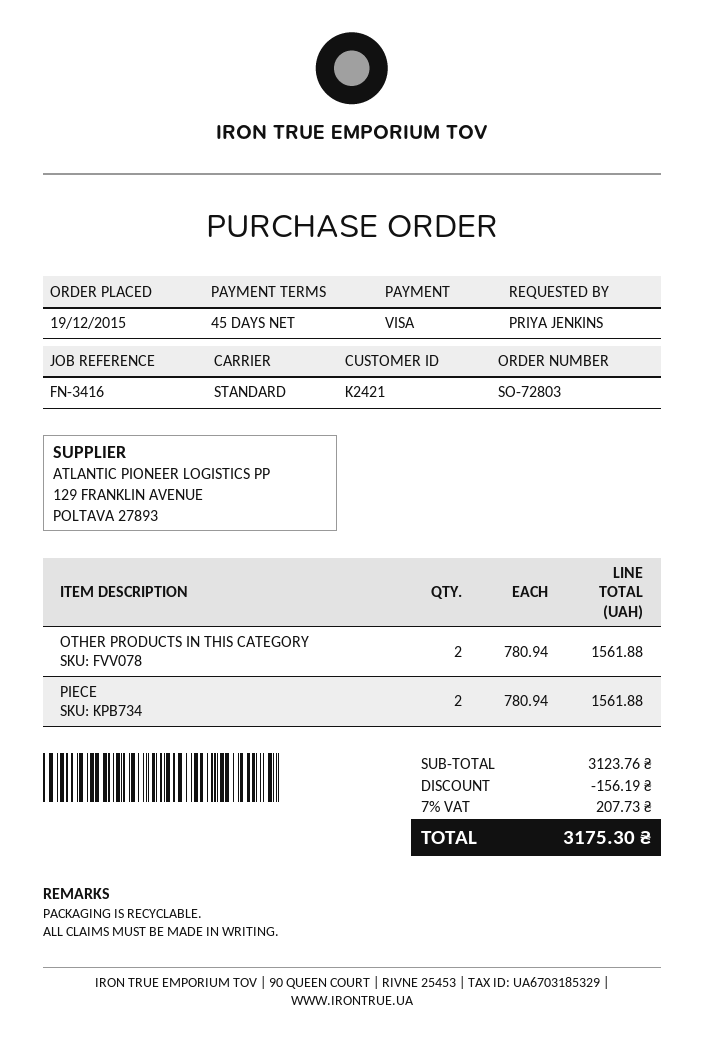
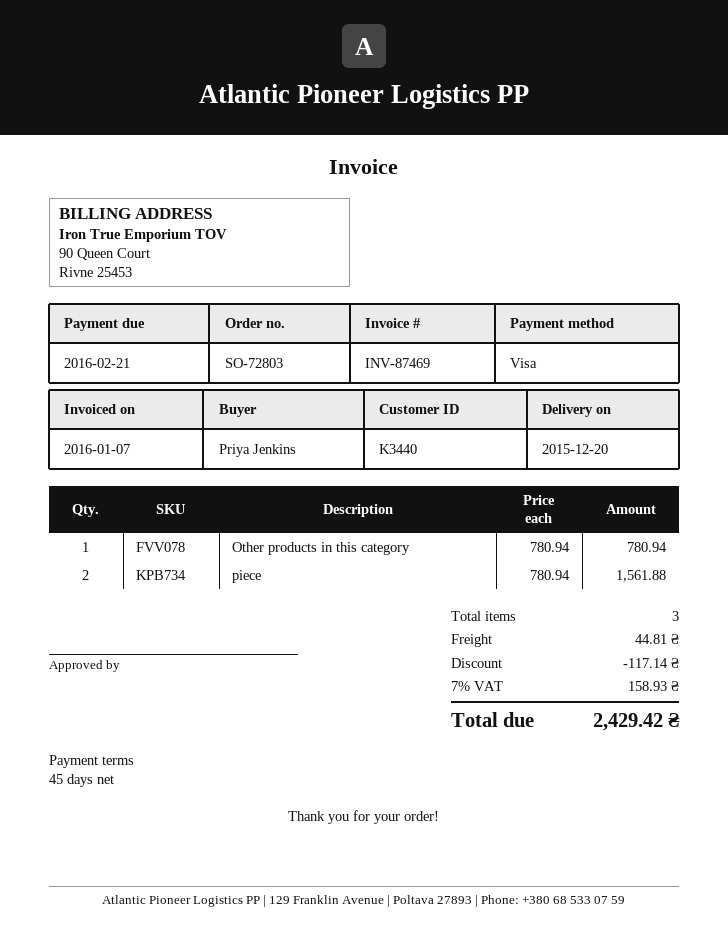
customer number: K2421 -> K3440
OTHER PRODUCTS IN THIS CATEGORY: 2 x 780.94 = 1561.88 -> 1 x 780.94 = 780.94
discount: 156.19 -> 117.14
shipping: none -> 44.81
tax: 7% = 207.73 -> 7% = 158.93
total: 3175.30 -> 2429.42

